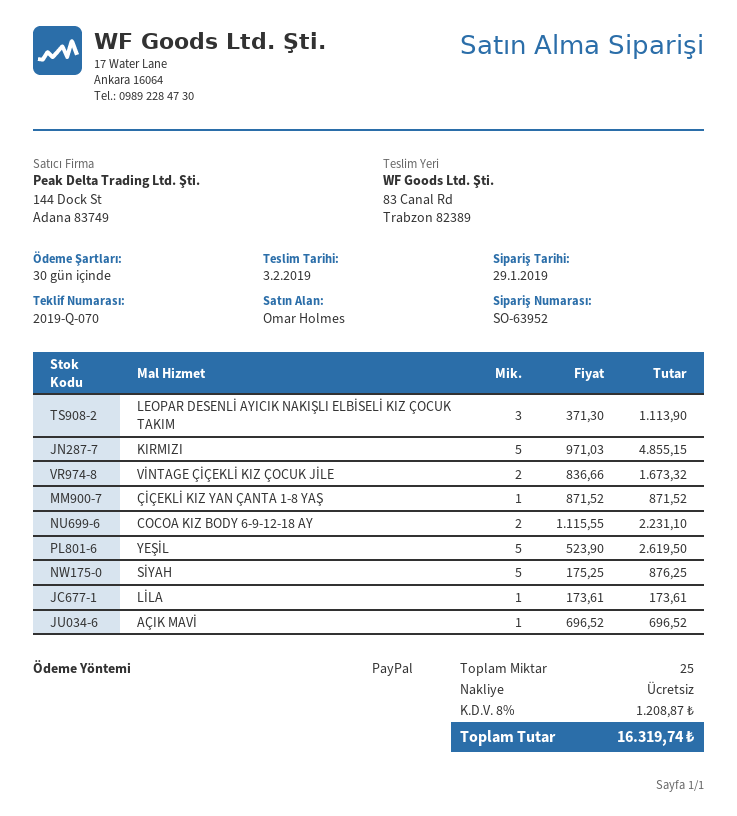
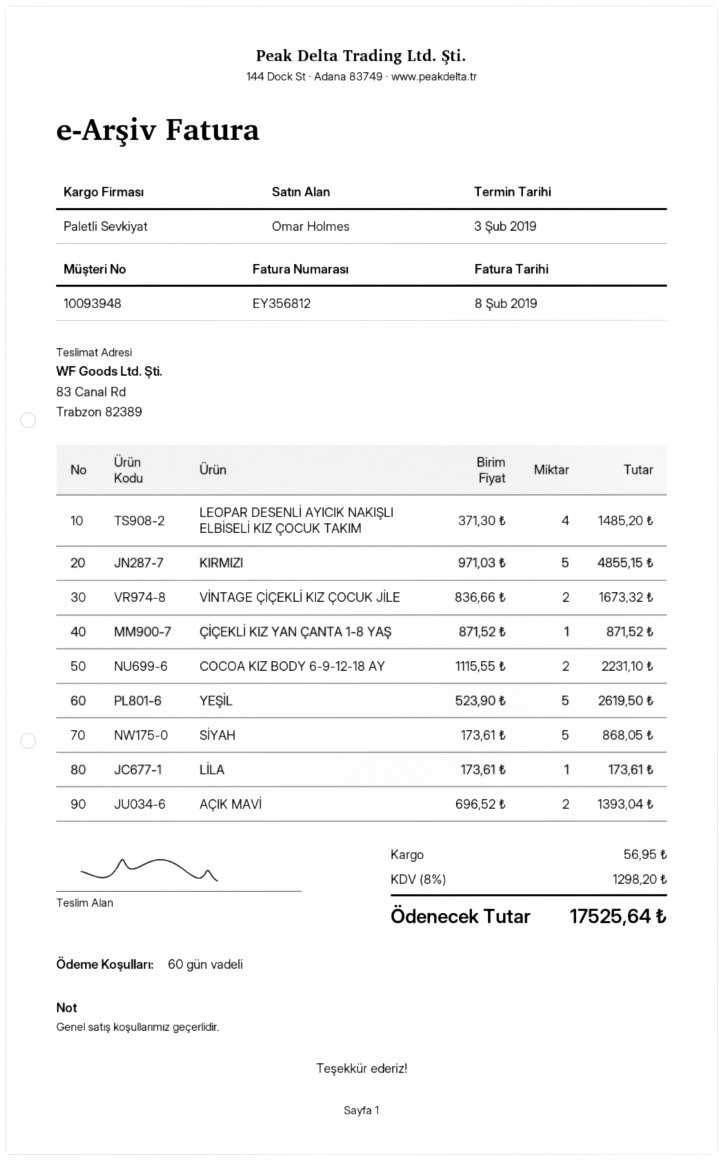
payment terms: 30 days -> 60 days
LEOPAR DESENLİ AYICIK NAKIŞLI ELBİSELİ KIZ ÇOCUK TAKIM: 3 x 371.30 = 1113.90 -> 4 x 371.30 = 1485.20
SİYAH: 5 x 175.25 = 876.25 -> 5 x 173.61 = 868.05
AÇIK MAVİ: 1 x 696.52 = 696.52 -> 2 x 696.52 = 1393.04
shipping: 0.00 -> 56.95
tax: 8% = 1208.87 -> 8% = 1298.20
total: 16319.74 -> 17525.64

